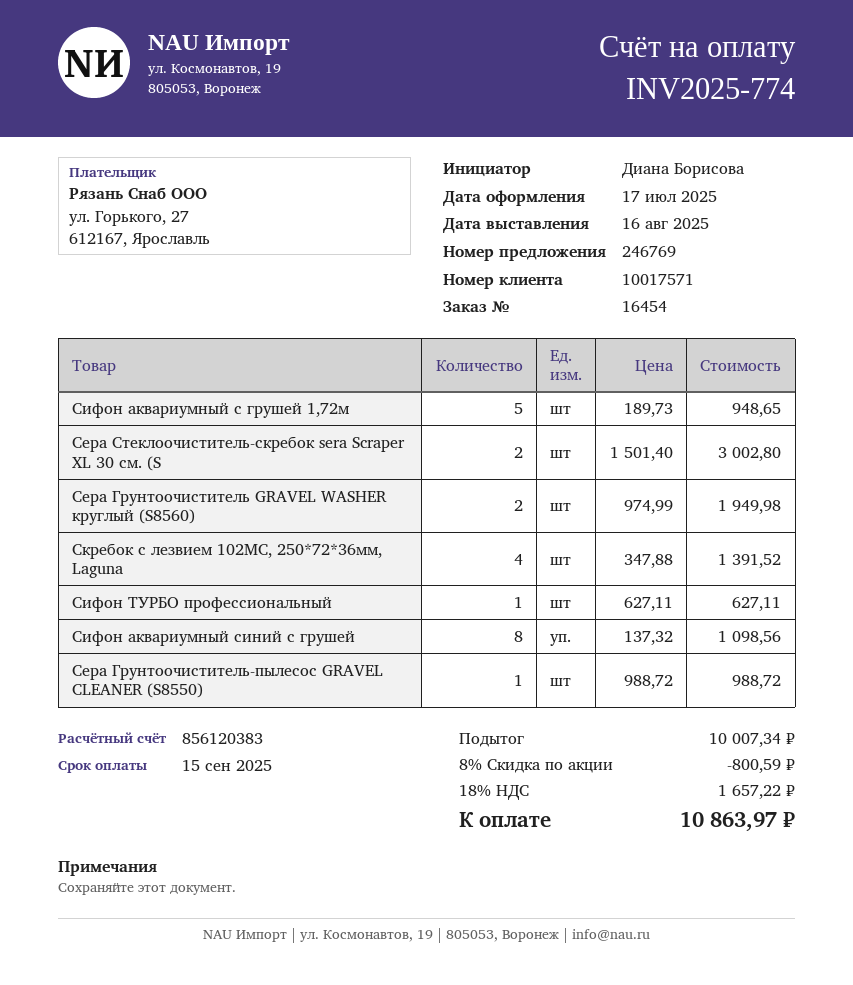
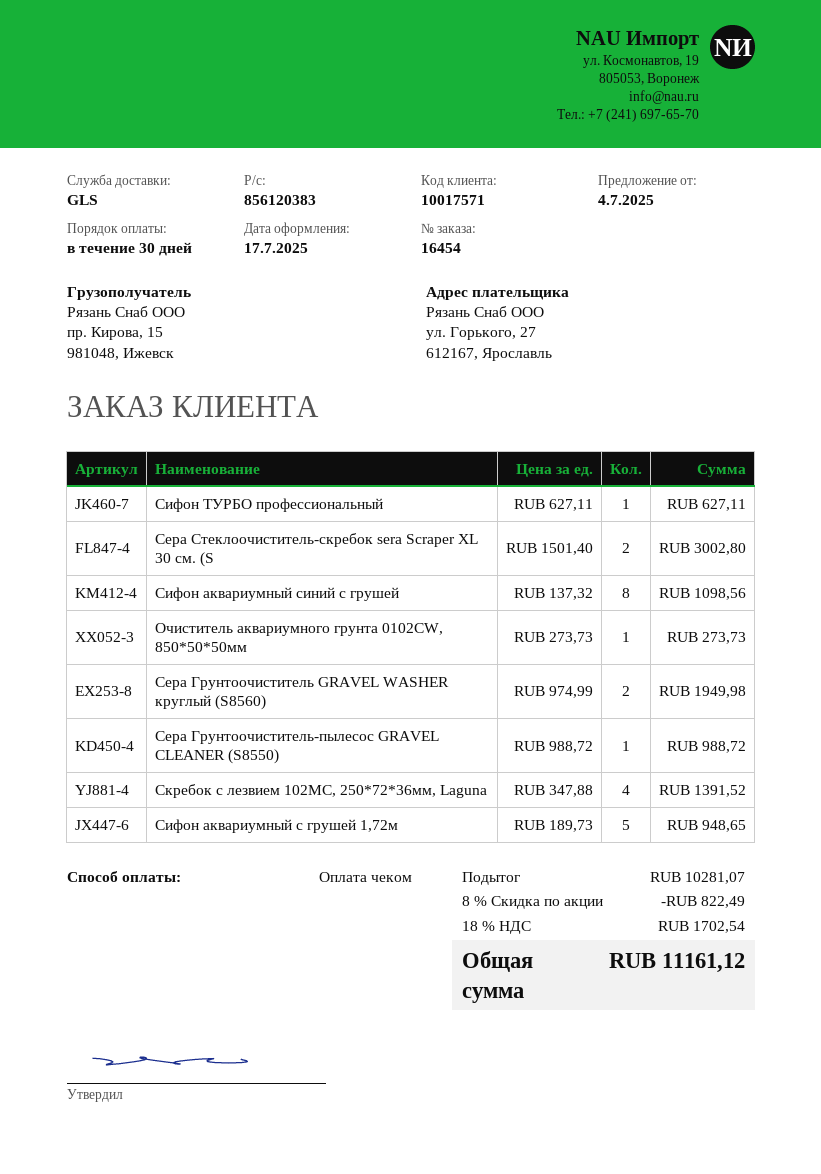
Очиститель аквариумного грунта 0102CW, 850*50*50мм: none -> 1 x 273.73 = 273.73
subtotal: 10007.34 -> 10281.07
discount: 8% = 800.59 -> 8% = 822.49
tax: 18% = 1657.22 -> 18% = 1702.54
total: 10863.97 -> 11161.12

